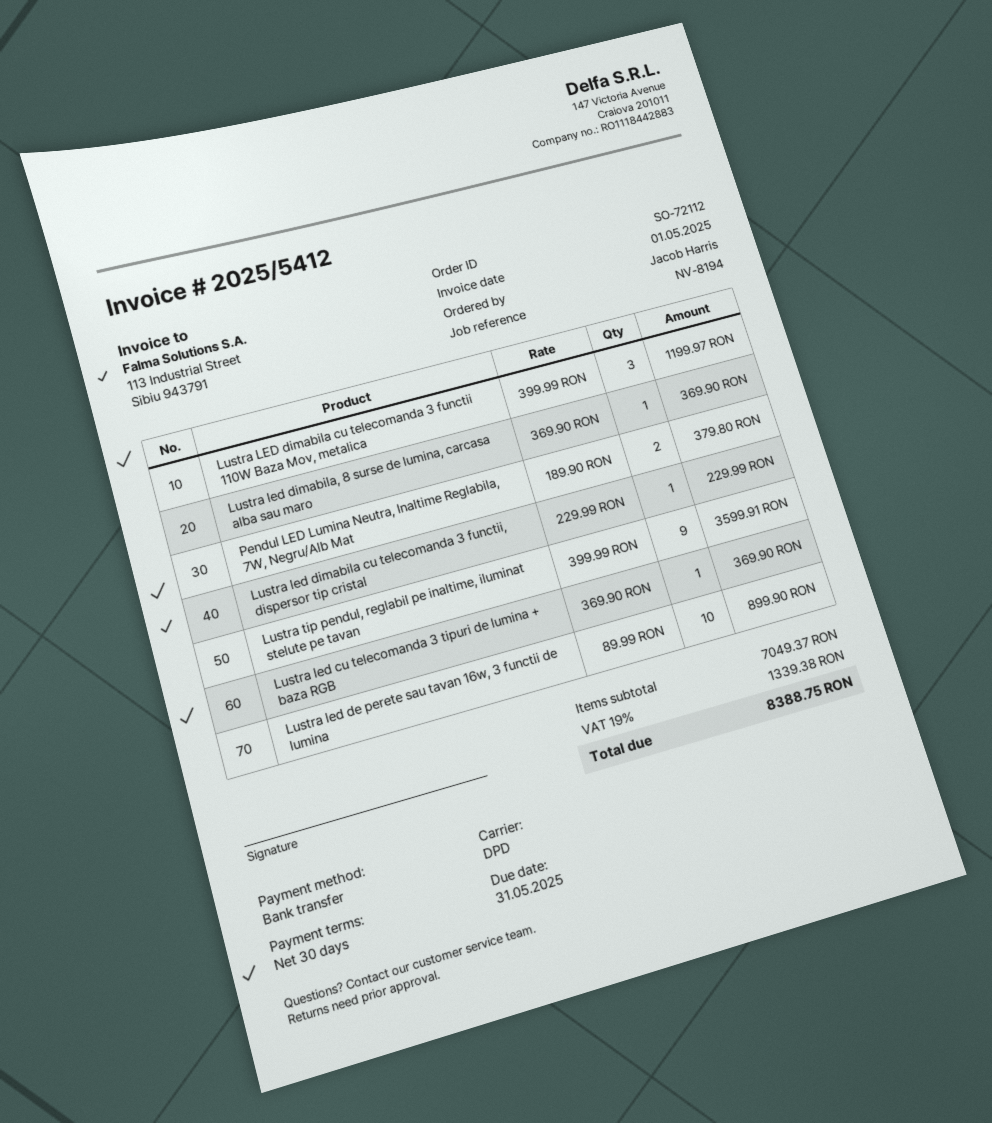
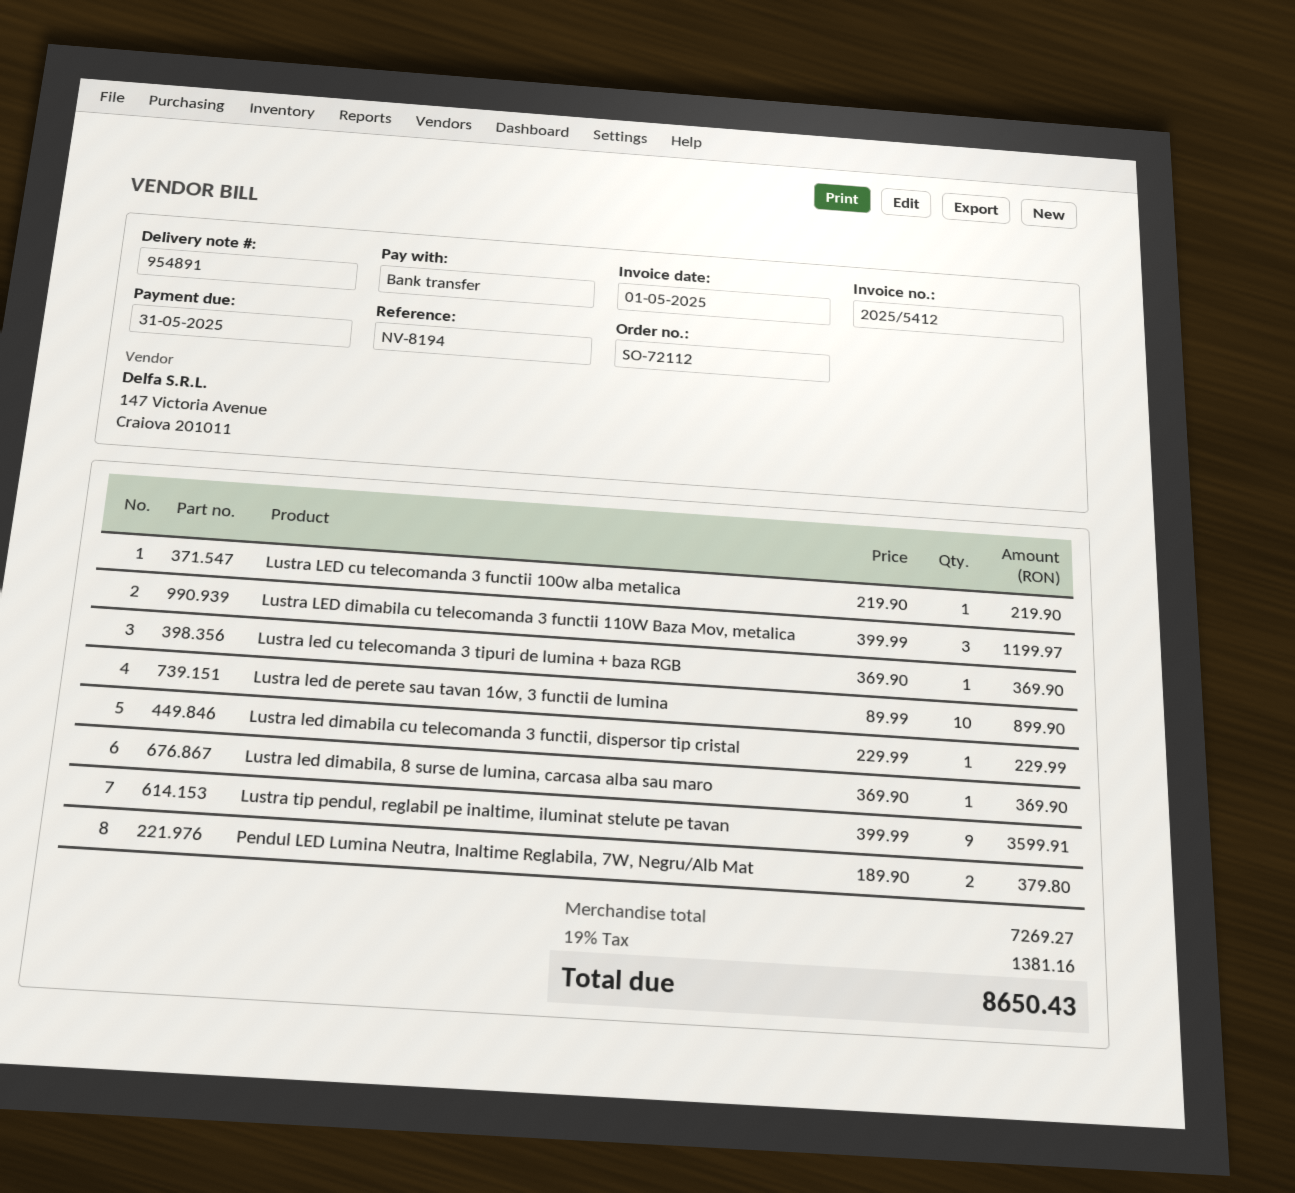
Lustra LED cu telecomanda 3 functii 100w alba metalica: none -> 1 x 219.90 = 219.90
subtotal: 7049.37 -> 7269.27
tax: 19% = 1339.38 -> 19% = 1381.16
total: 8388.75 -> 8650.43

